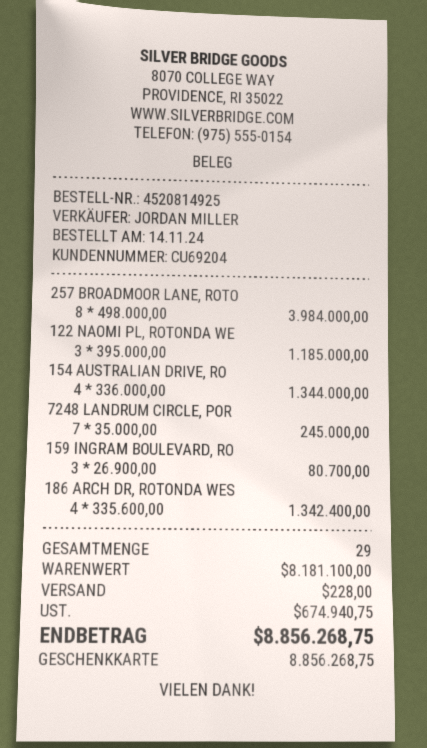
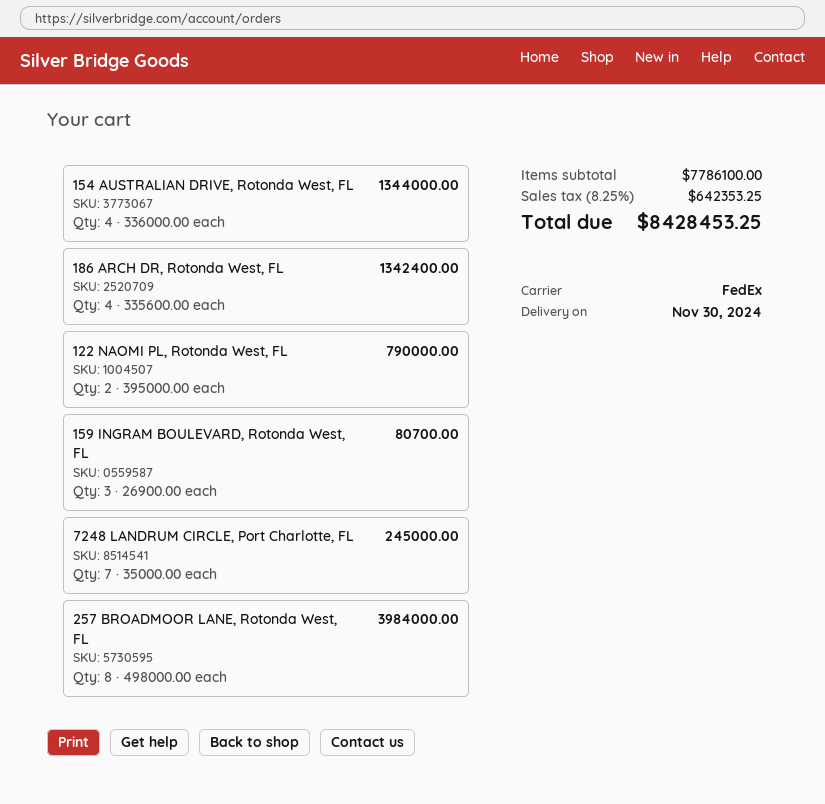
122 NAOMI PL, ROTONDA WE: 3 x 395000.00 = 1185000.00 -> 2 x 395000.00 = 790000.00
subtotal: 8181100.00 -> 7786100.00
shipping: 228.00 -> none
tax: 674940.75 -> 642353.25
total: 8856268.75 -> 8428453.25

